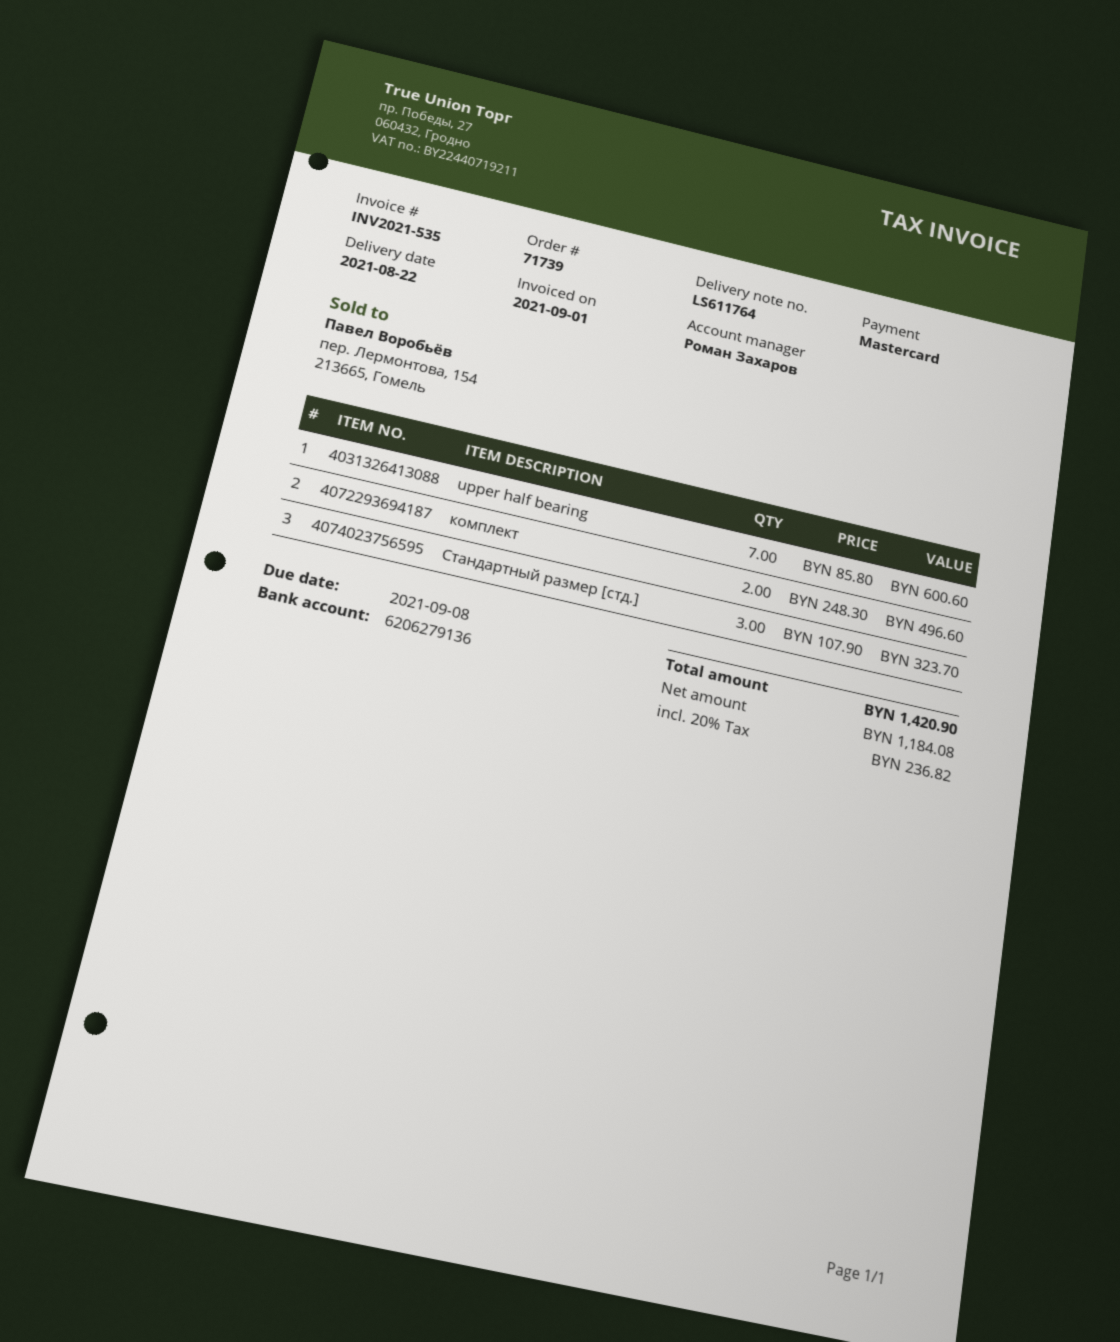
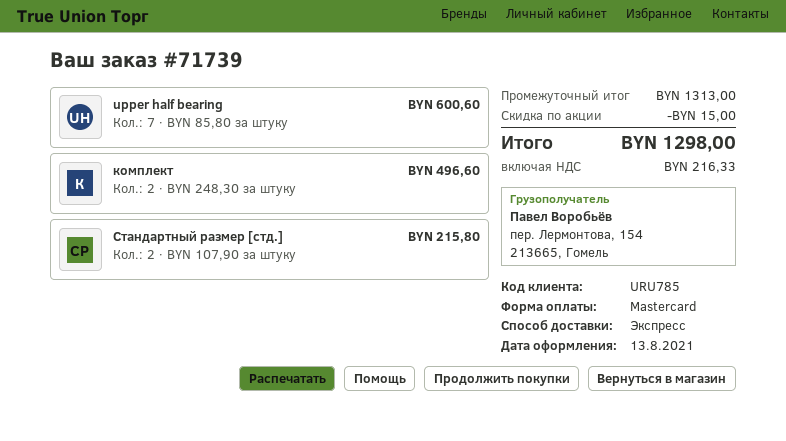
Стандартный размер [стд.]: 3 x 107.90 = 323.70 -> 2 x 107.90 = 215.80
discount: none -> 15.00
tax: 236.82 -> 216.33
total: 1420.90 -> 1298.00

